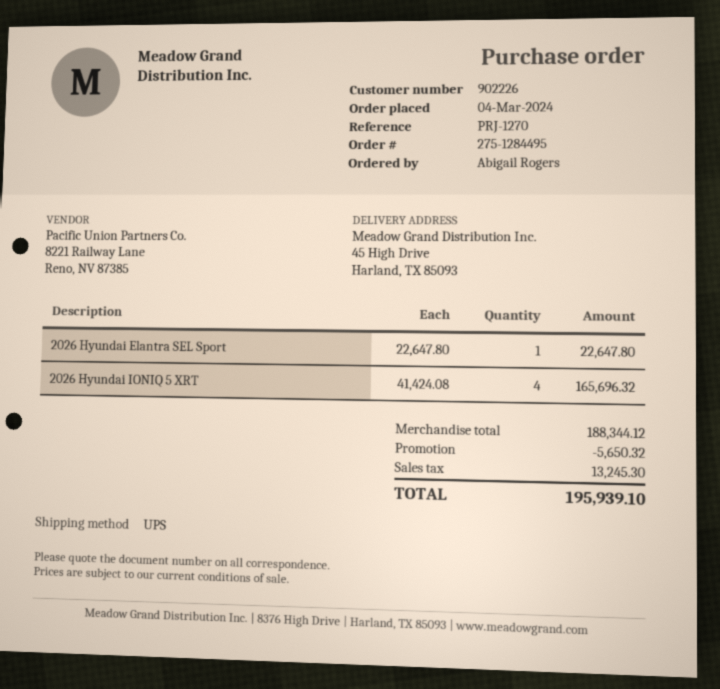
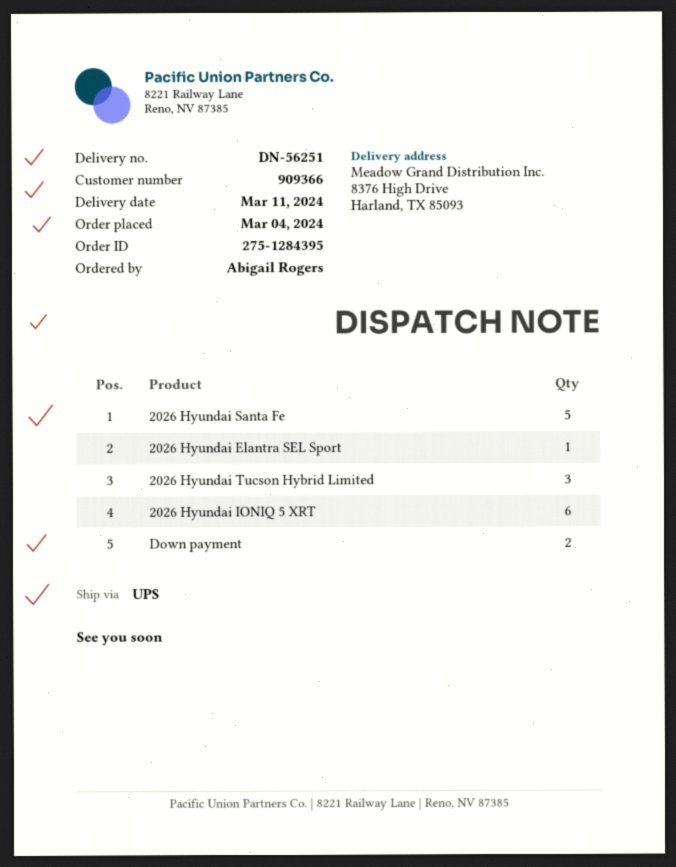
order number: 275-1284495 -> 275-1284395
customer number: 902226 -> 909366
ship to: 45 High Drive, Harland, TX 85093 -> 8376 High Drive, Harland, TX 85093
2026 Hyundai IONIQ 5 XRT: 4 -> 6
2026 Hyundai Santa Fe: none -> 5
2026 Hyundai Tucson Hybrid Limited: none -> 3
Down payment: none -> 2

